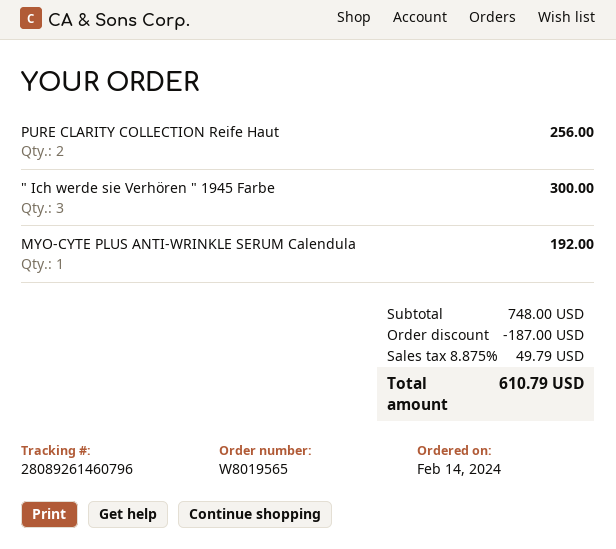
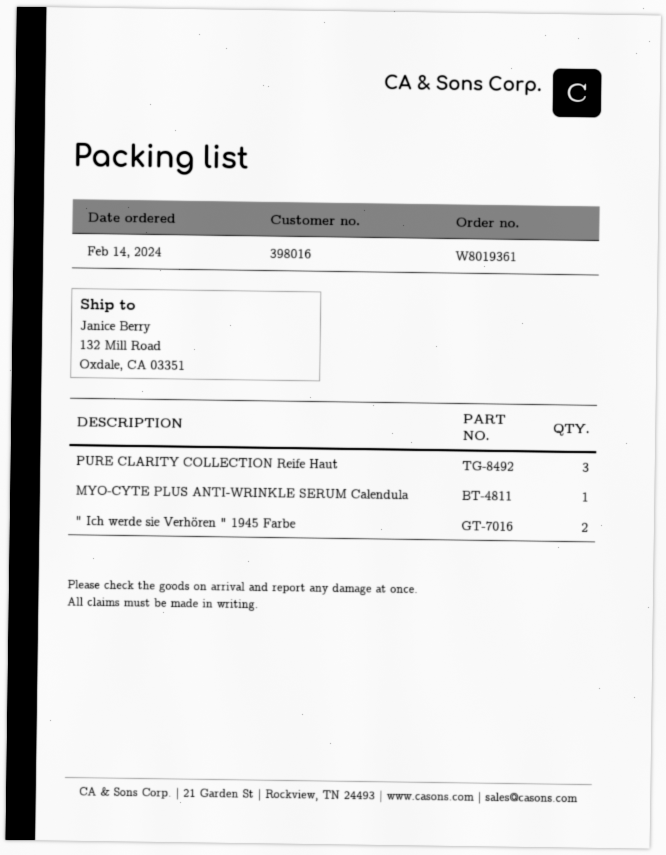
order number: W8019565 -> W8019361
PURE CLARITY COLLECTION Reife Haut: 2 -> 3
" Ich werde sie Verhören " 1945 Farbe: 3 -> 2

